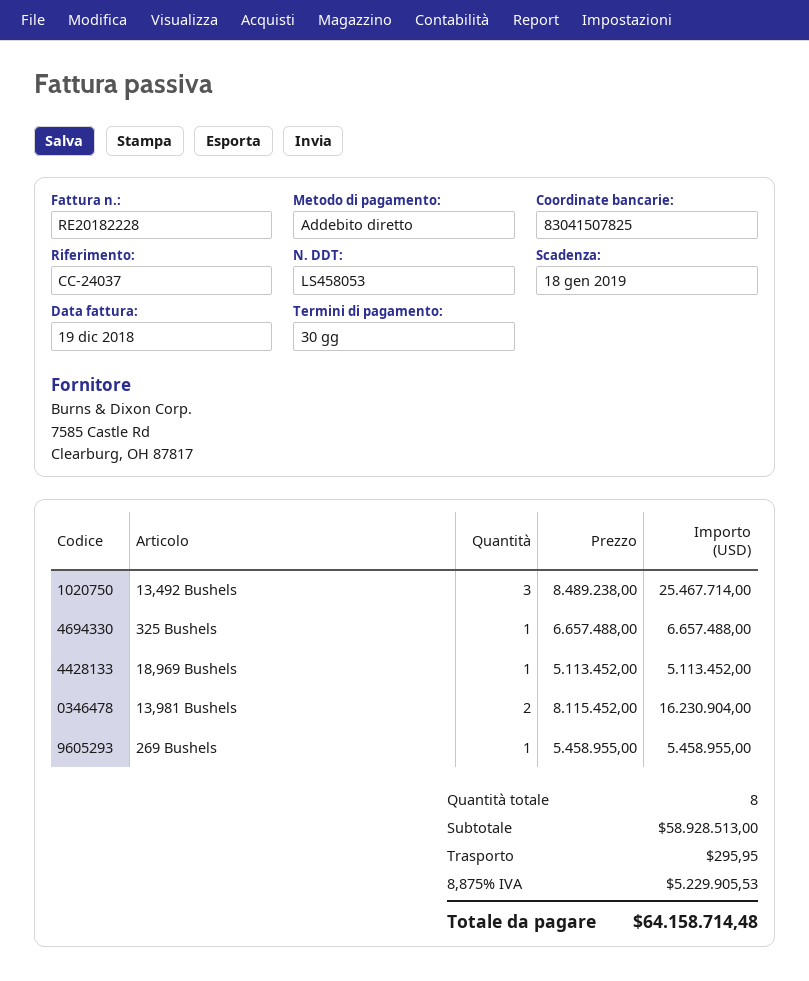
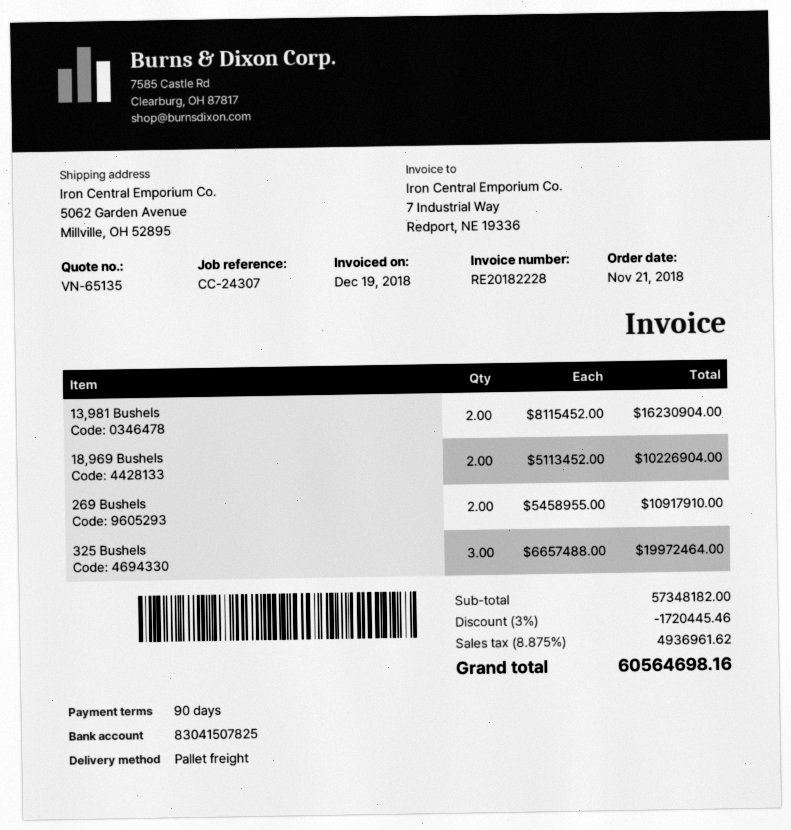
payment terms: 30 days -> 90 days
reference: CC-24037 -> CC-24307
13,492 Bushels: 3 x 8489238.00 = 25467714.00 -> none
325 Bushels: 1 x 6657488.00 = 6657488.00 -> 3 x 6657488.00 = 19972464.00
18,969 Bushels: 1 x 5113452.00 = 5113452.00 -> 2 x 5113452.00 = 10226904.00
269 Bushels: 1 x 5458955.00 = 5458955.00 -> 2 x 5458955.00 = 10917910.00
subtotal: 58928513.00 -> 57348182.00
discount: none -> 3% = 1720445.46
shipping: 295.95 -> none
tax: 8.875% = 5229905.53 -> 8.875% = 4936961.62
total: 64158714.48 -> 60564698.16

